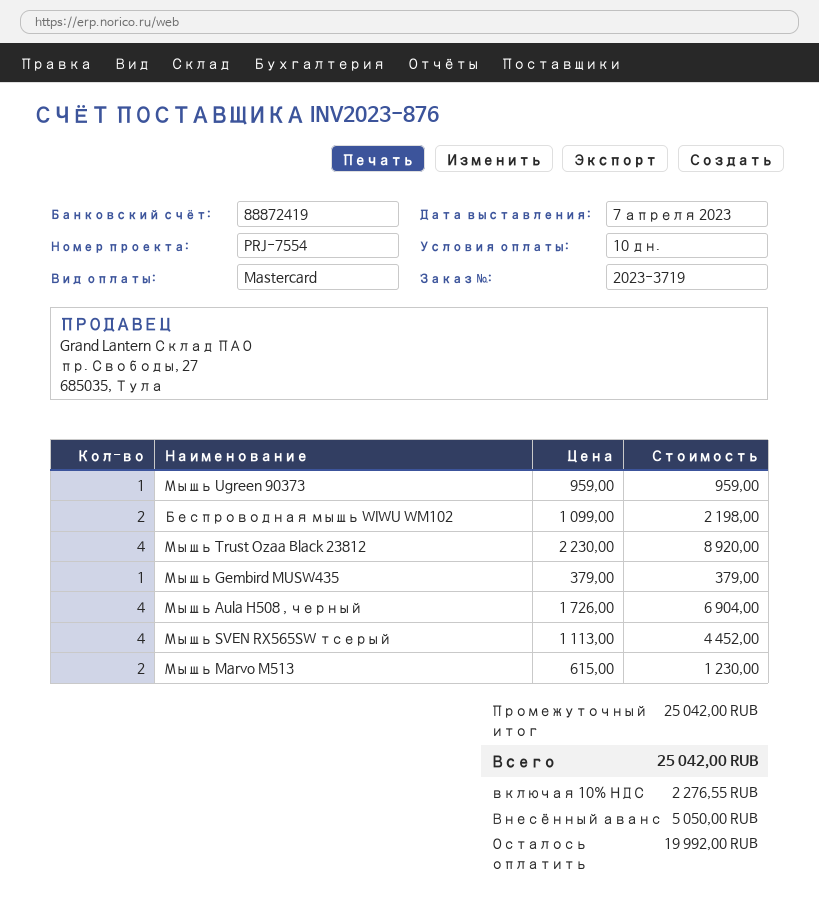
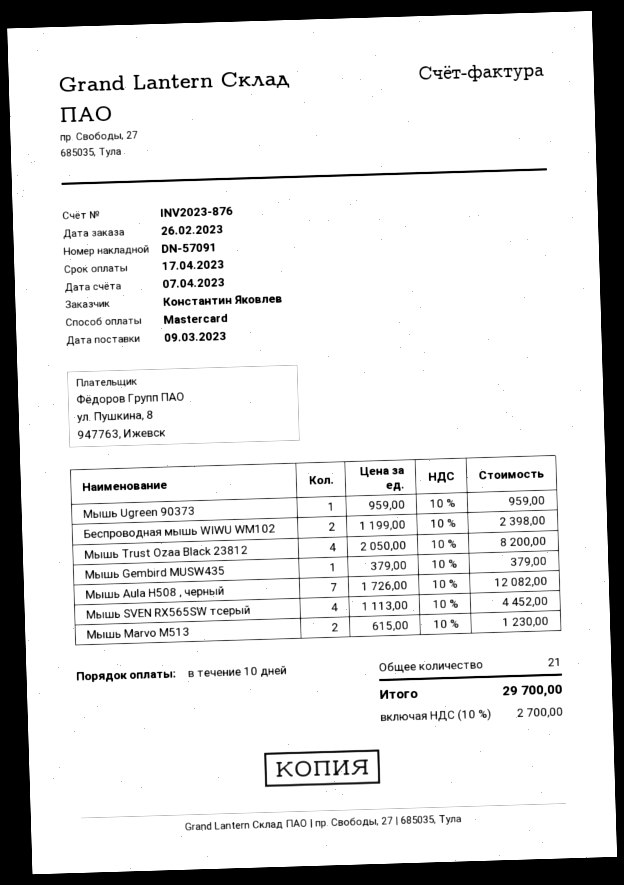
Беспроводная мышь WIWU WM102: 2 x 1099.00 = 2198.00 -> 2 x 1199.00 = 2398.00
Мышь Trust Ozaa Black 23812: 4 x 2230.00 = 8920.00 -> 4 x 2050.00 = 8200.00
Мышь Aula H508 , черный: 4 x 1726.00 = 6904.00 -> 7 x 1726.00 = 12082.00
tax: 10% = 2276.55 -> 10% = 2700.00
total: 25042.00 -> 29700.00

